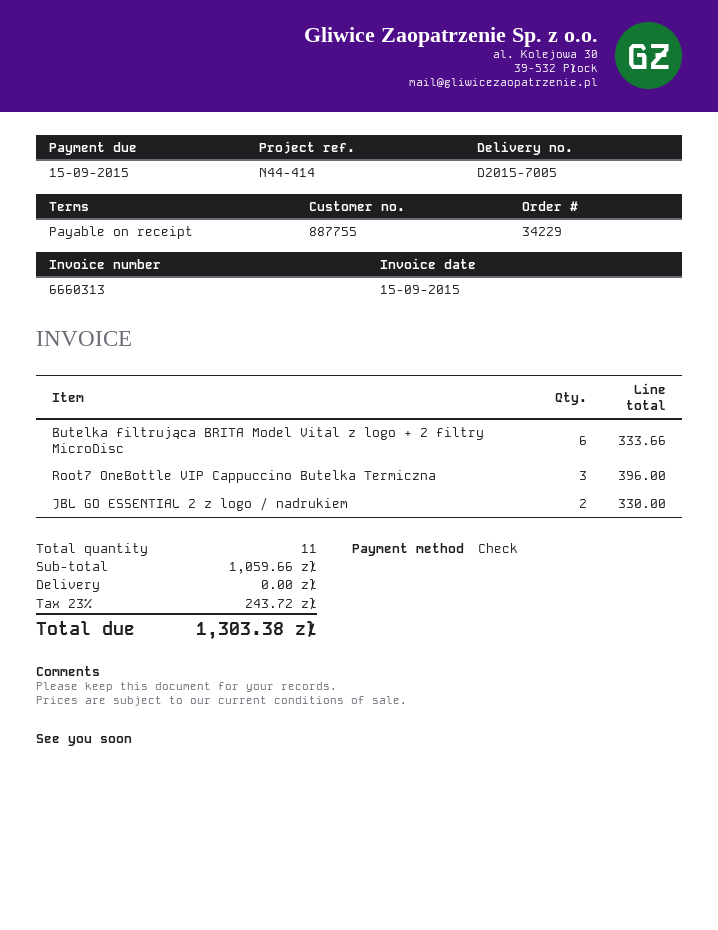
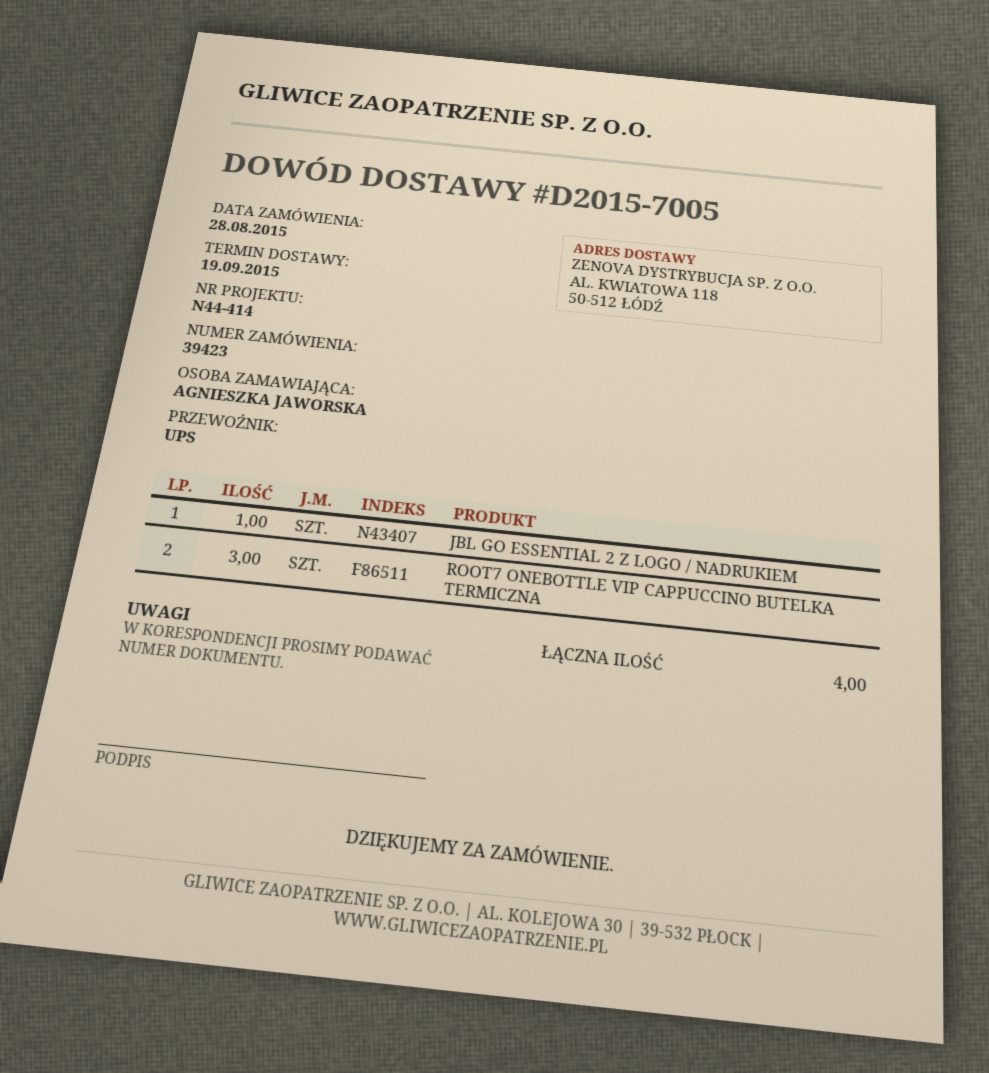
order number: 34229 -> 39423
Butelka filtrująca BRITA Model Vital z logo + 2 filtry MicroDisc: 6 -> none
JBL GO ESSENTIAL 2 z logo / nadrukiem: 2 -> 1
total quantity: 11 -> 4

